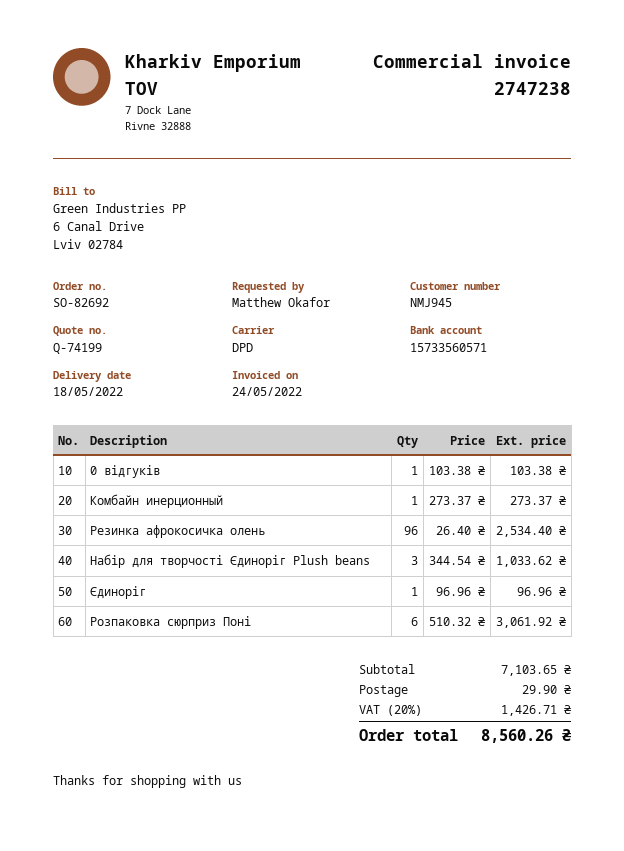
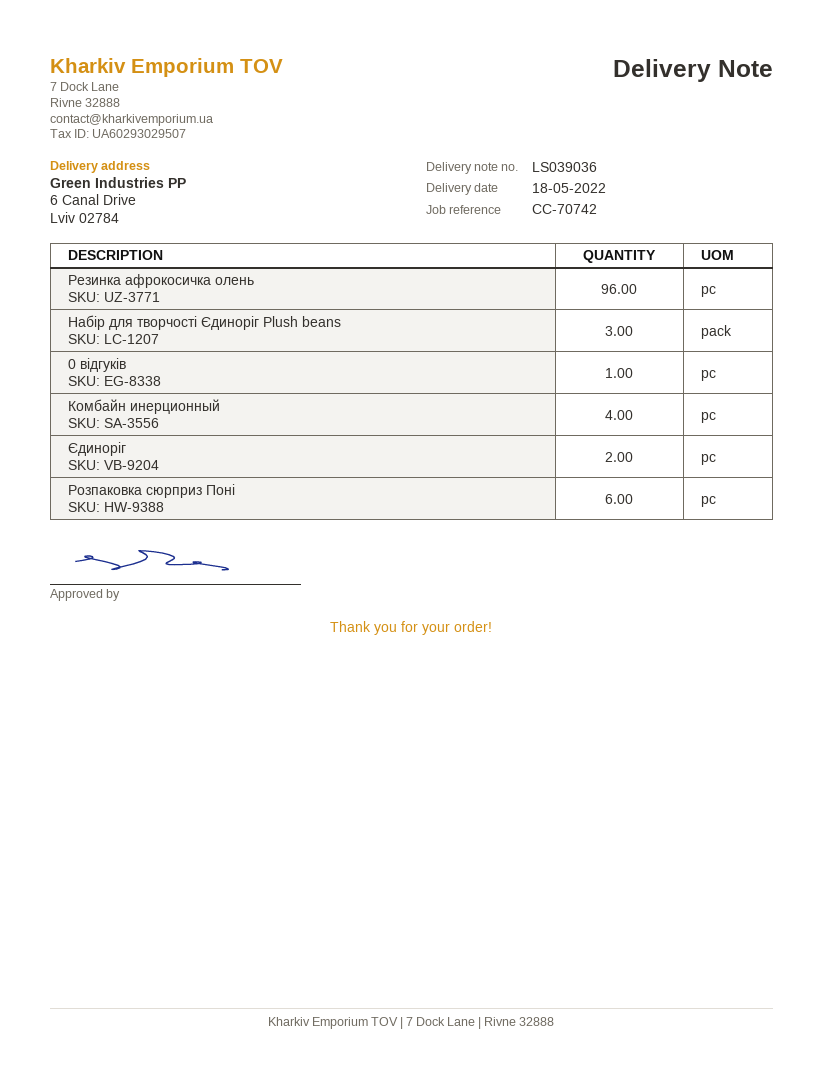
Комбайн инерционный: 1 -> 4
Єдиноріг: 1 -> 2

